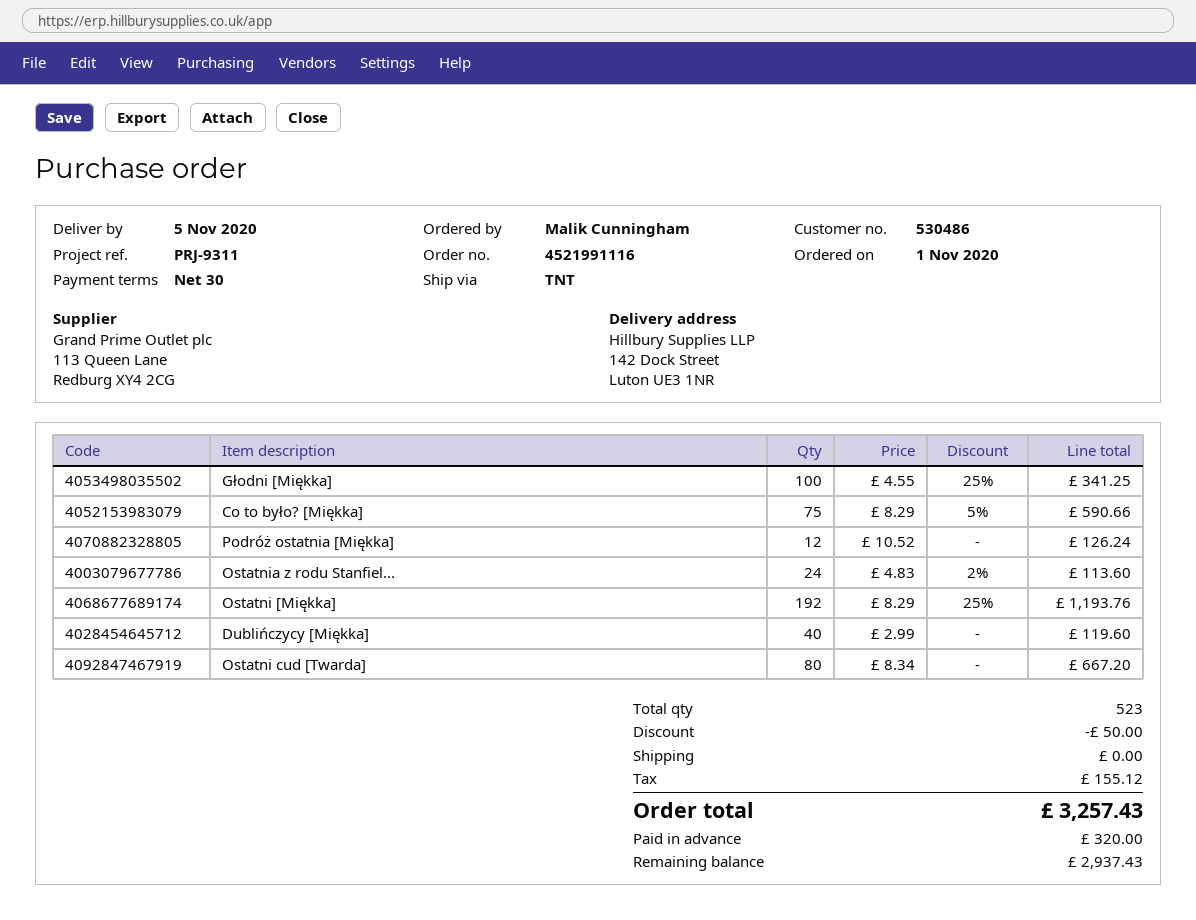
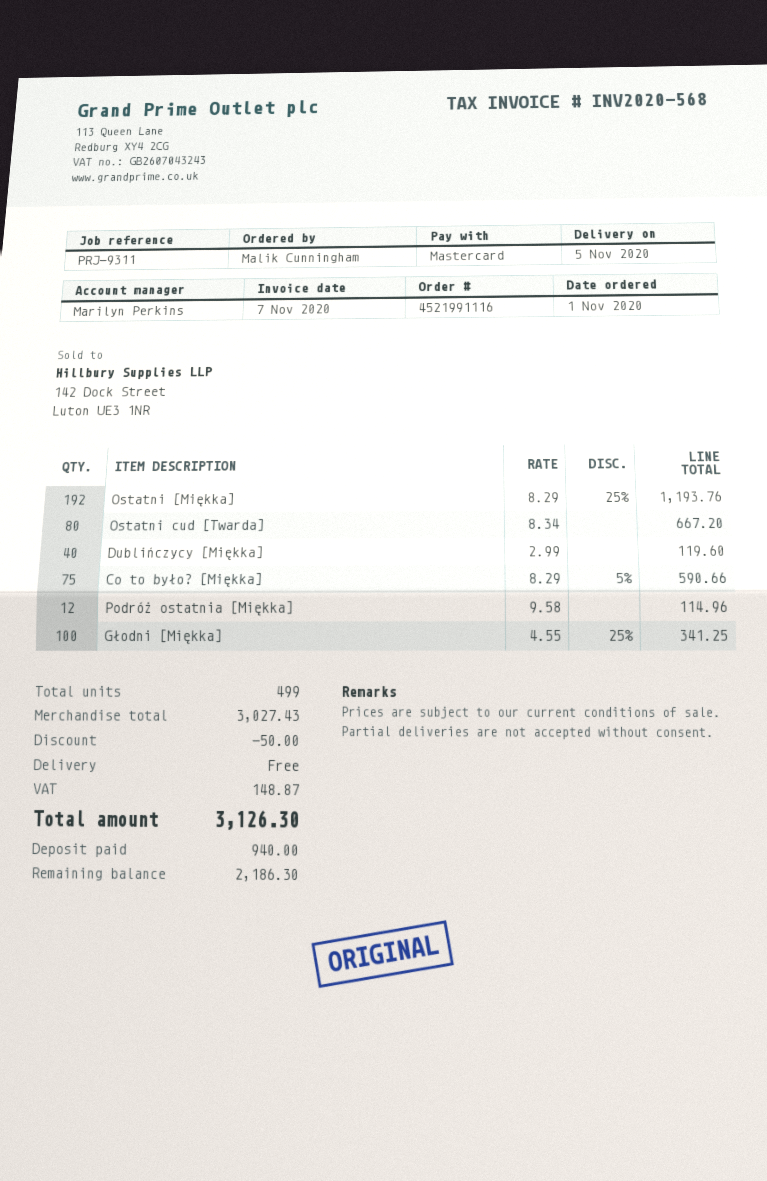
Podróż ostatnia [Miękka]: 12 x 10.52 = 126.24 -> 12 x 9.58 = 114.96
Ostatnia z rodu Stanfiel...: 24 x 4.83 - 2% = 113.60 -> none
total quantity: 523 -> 499
tax: 155.12 -> 148.87
total: 3257.43 -> 3126.30
deposit: 320.00 -> 940.00
balance: 2937.43 -> 2186.30

